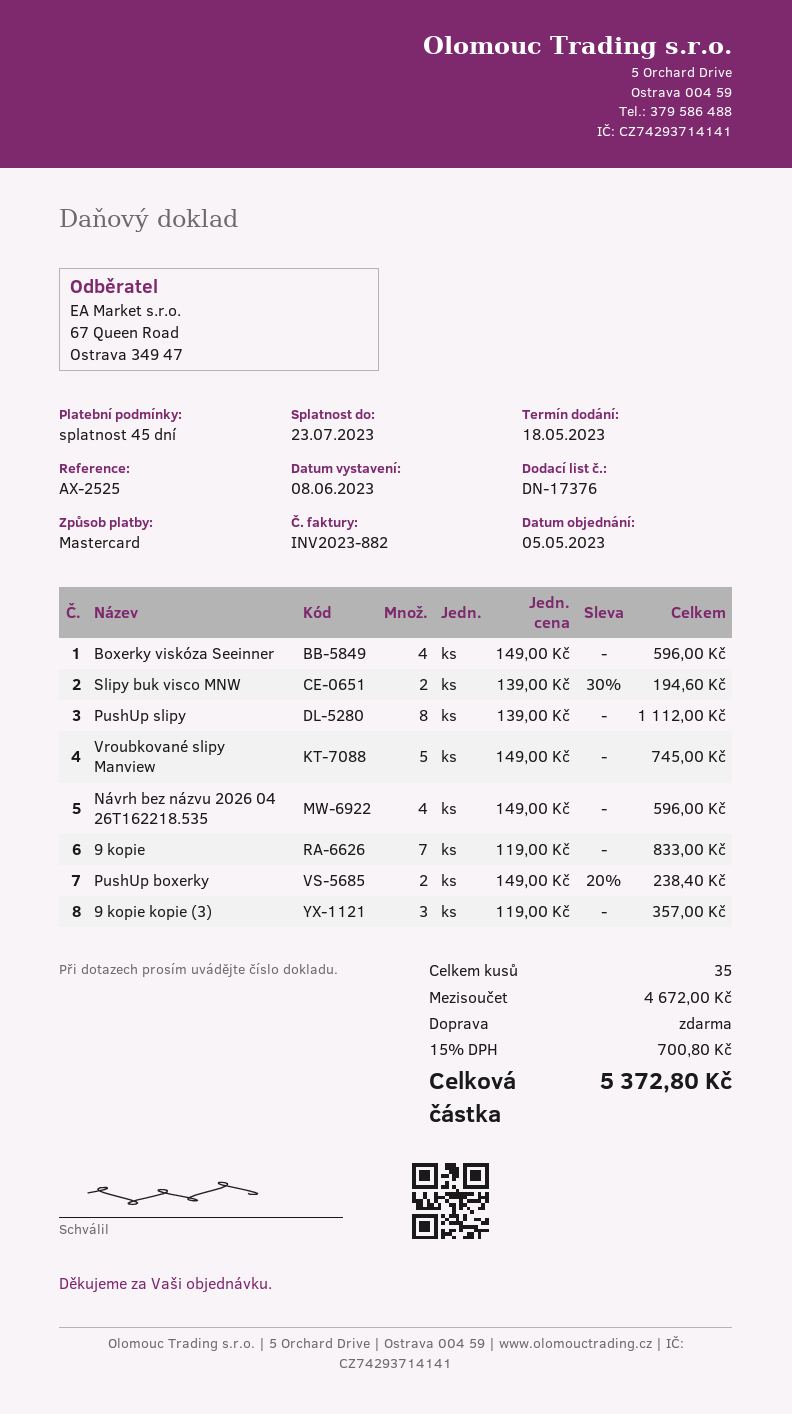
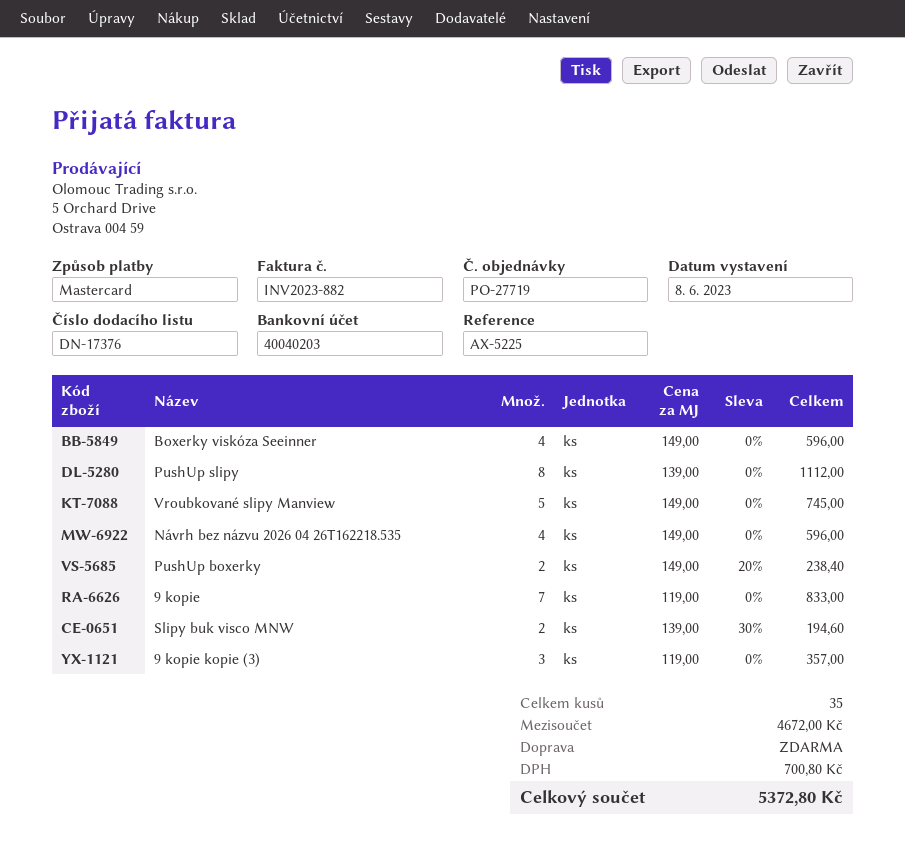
reference: AX-2525 -> AX-5225

